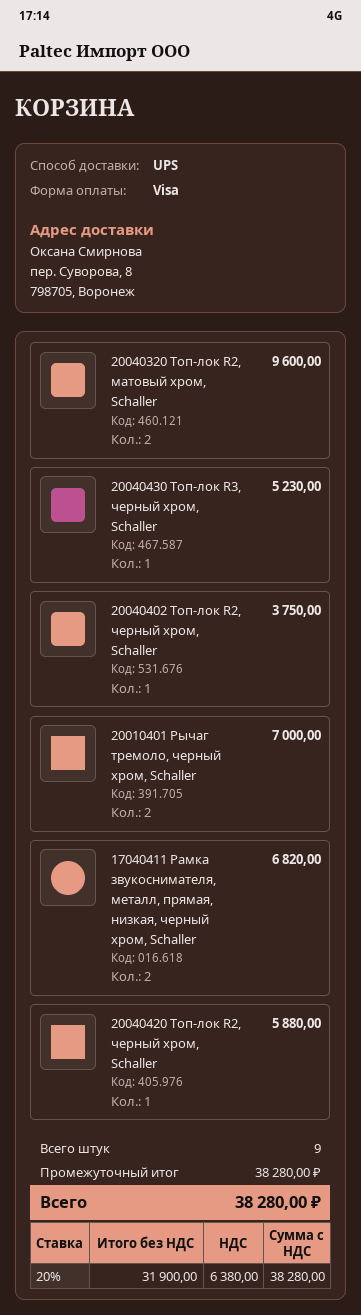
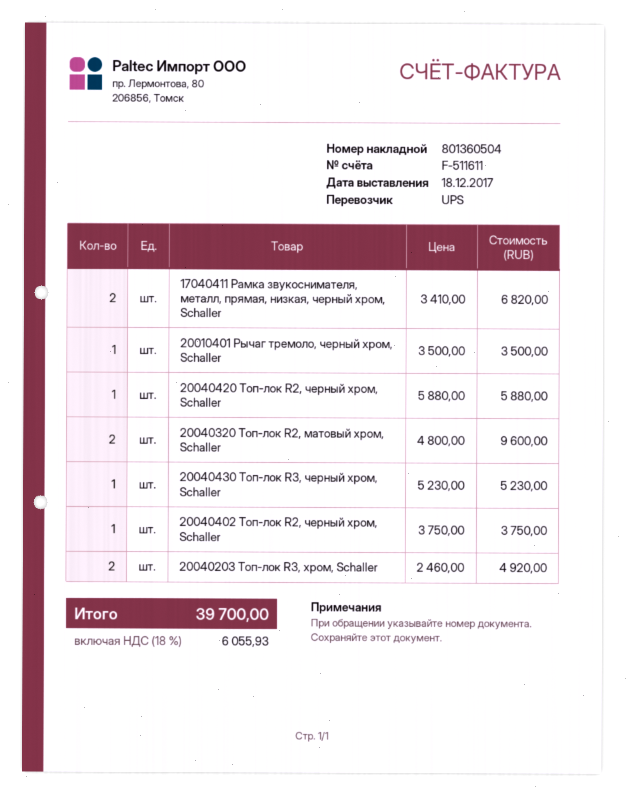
20010401 Рычаг тремоло, черный хром, Schaller: 2 for 7000.00 -> 1 for 3500.00
20040203 Топ-лок R3, хром, Schaller: none -> 2 for 4920.00
tax: 20% = 6380.00 -> 18% = 6055.93
total: 38280.00 -> 39700.00

